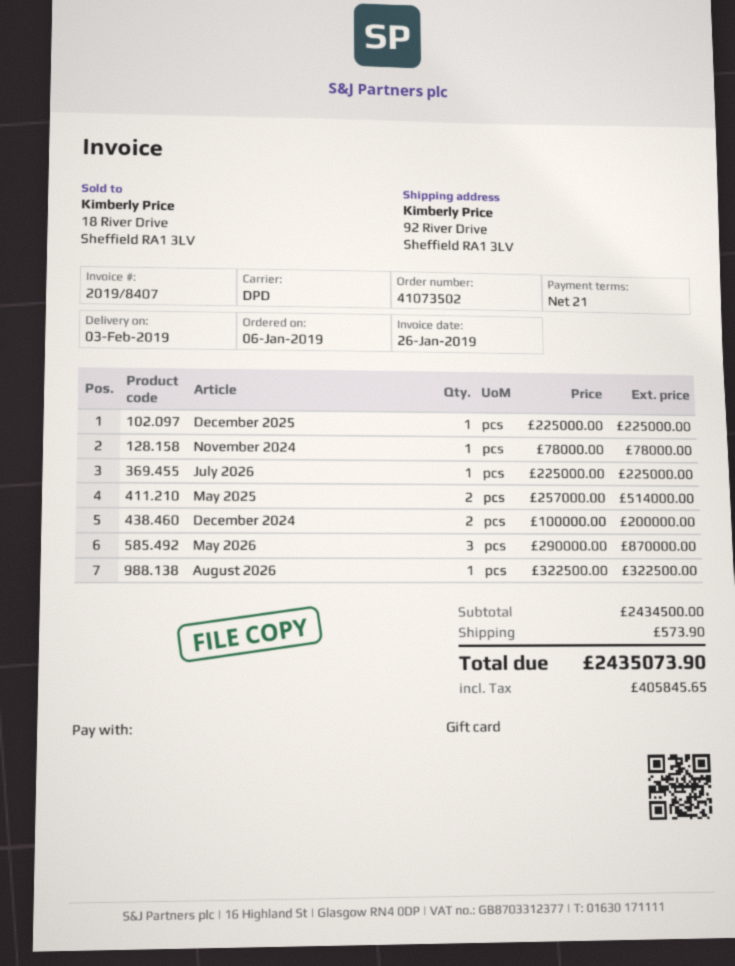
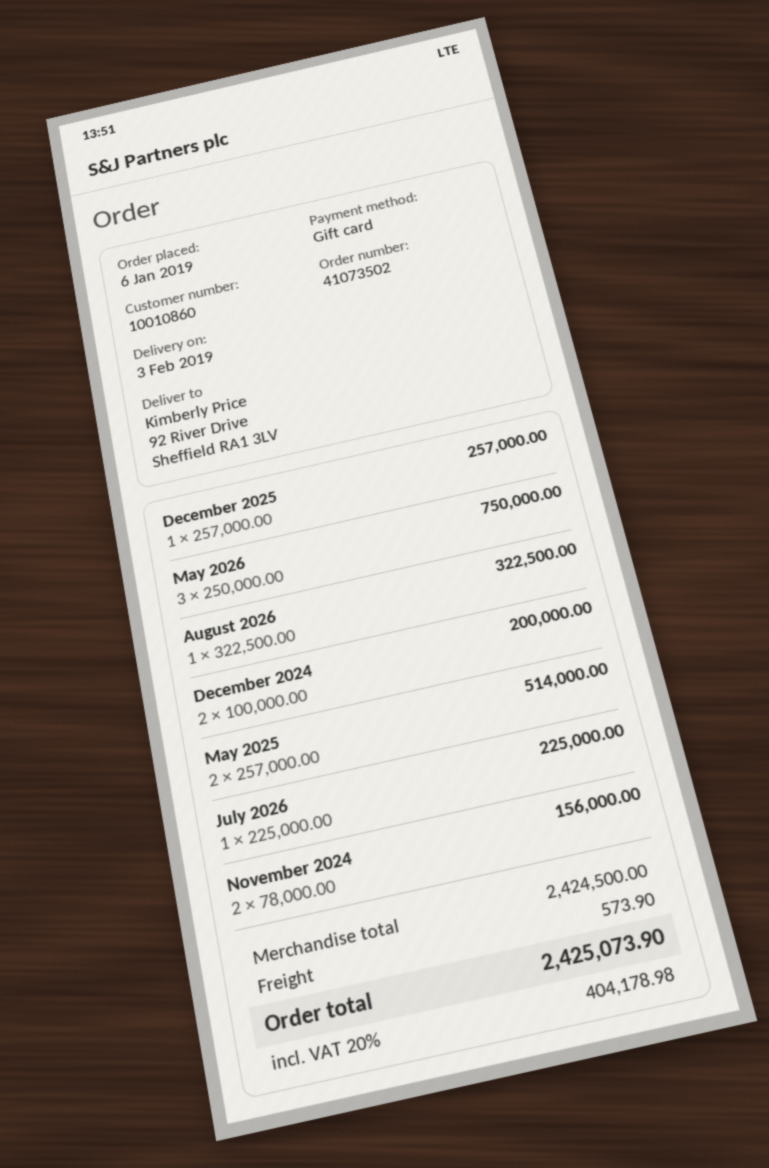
December 2025: 1 x 225000.00 = 225000.00 -> 1 x 257000.00 = 257000.00
November 2024: 1 x 78000.00 = 78000.00 -> 2 x 78000.00 = 156000.00
May 2026: 3 x 290000.00 = 870000.00 -> 3 x 250000.00 = 750000.00
subtotal: 2434500.00 -> 2424500.00
tax: 405845.65 -> 404178.98
total: 2435073.90 -> 2425073.90

